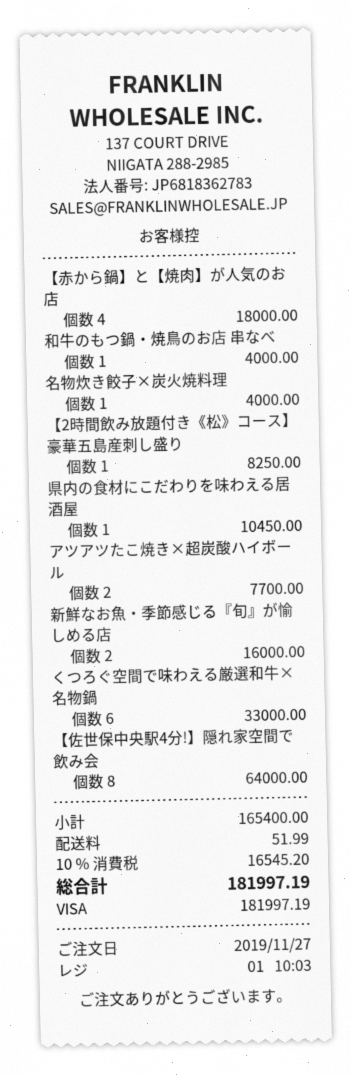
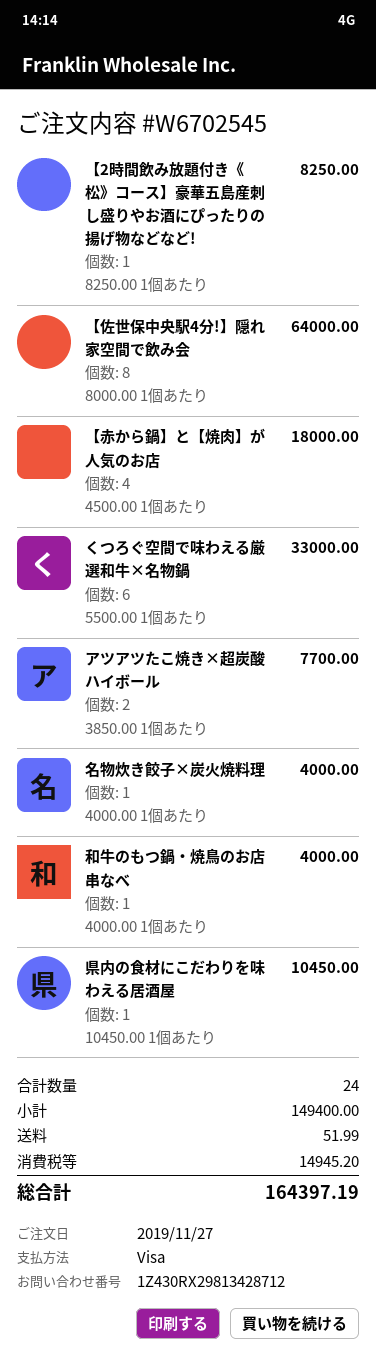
新鮮なお魚・季節感じる『旬』が愉しめる店: 2 for 16000.00 -> none
subtotal: 165400.00 -> 149400.00
tax: 16545.20 -> 14945.20
total: 181997.19 -> 164397.19

